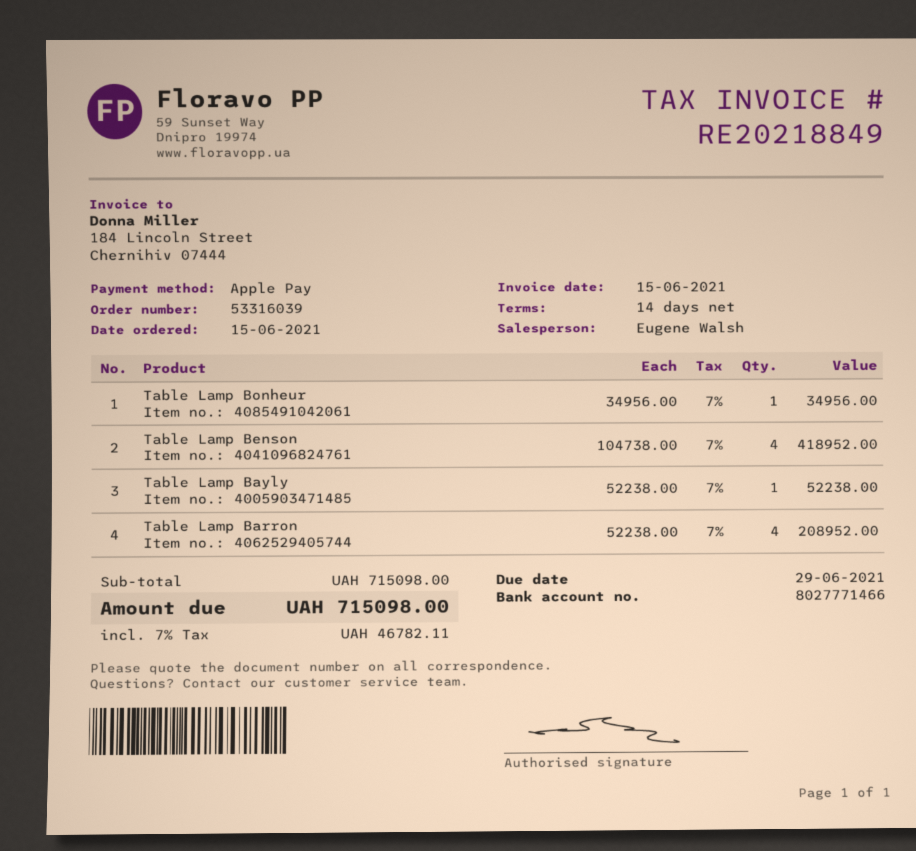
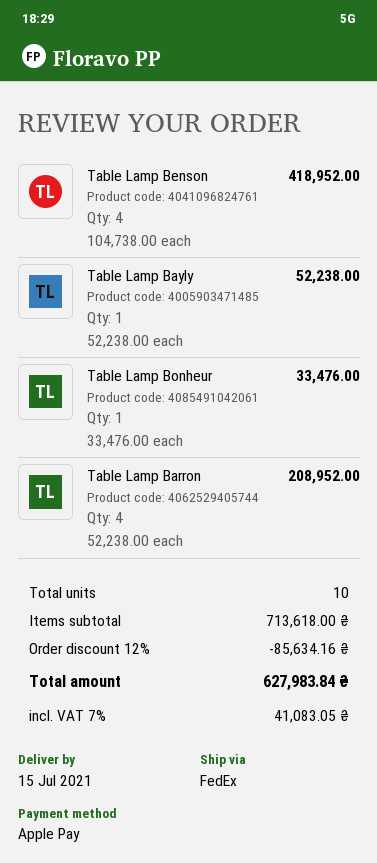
Table Lamp Bonheur: 1 x 34956.00 = 34956.00 -> 1 x 33476.00 = 33476.00
subtotal: 715098.00 -> 713618.00
discount: none -> 12% = 85634.16
tax: 7% = 46782.11 -> 7% = 41083.05
total: 715098.00 -> 627983.84

